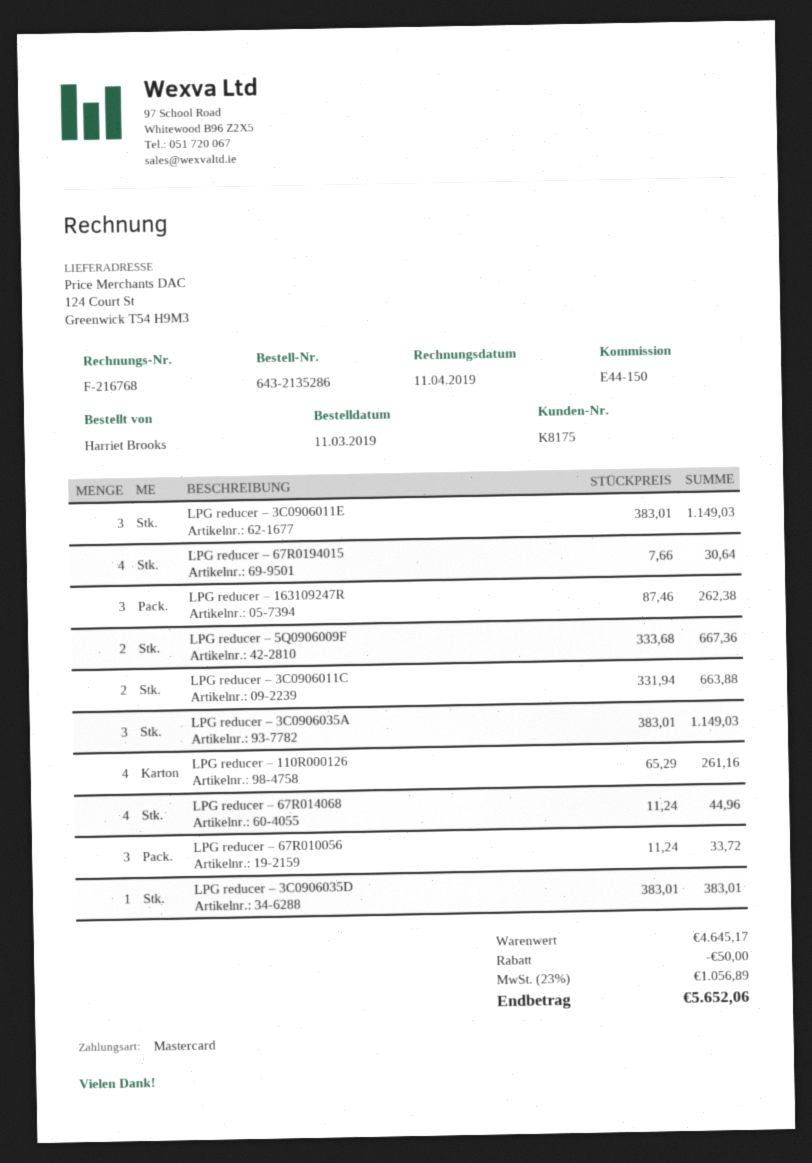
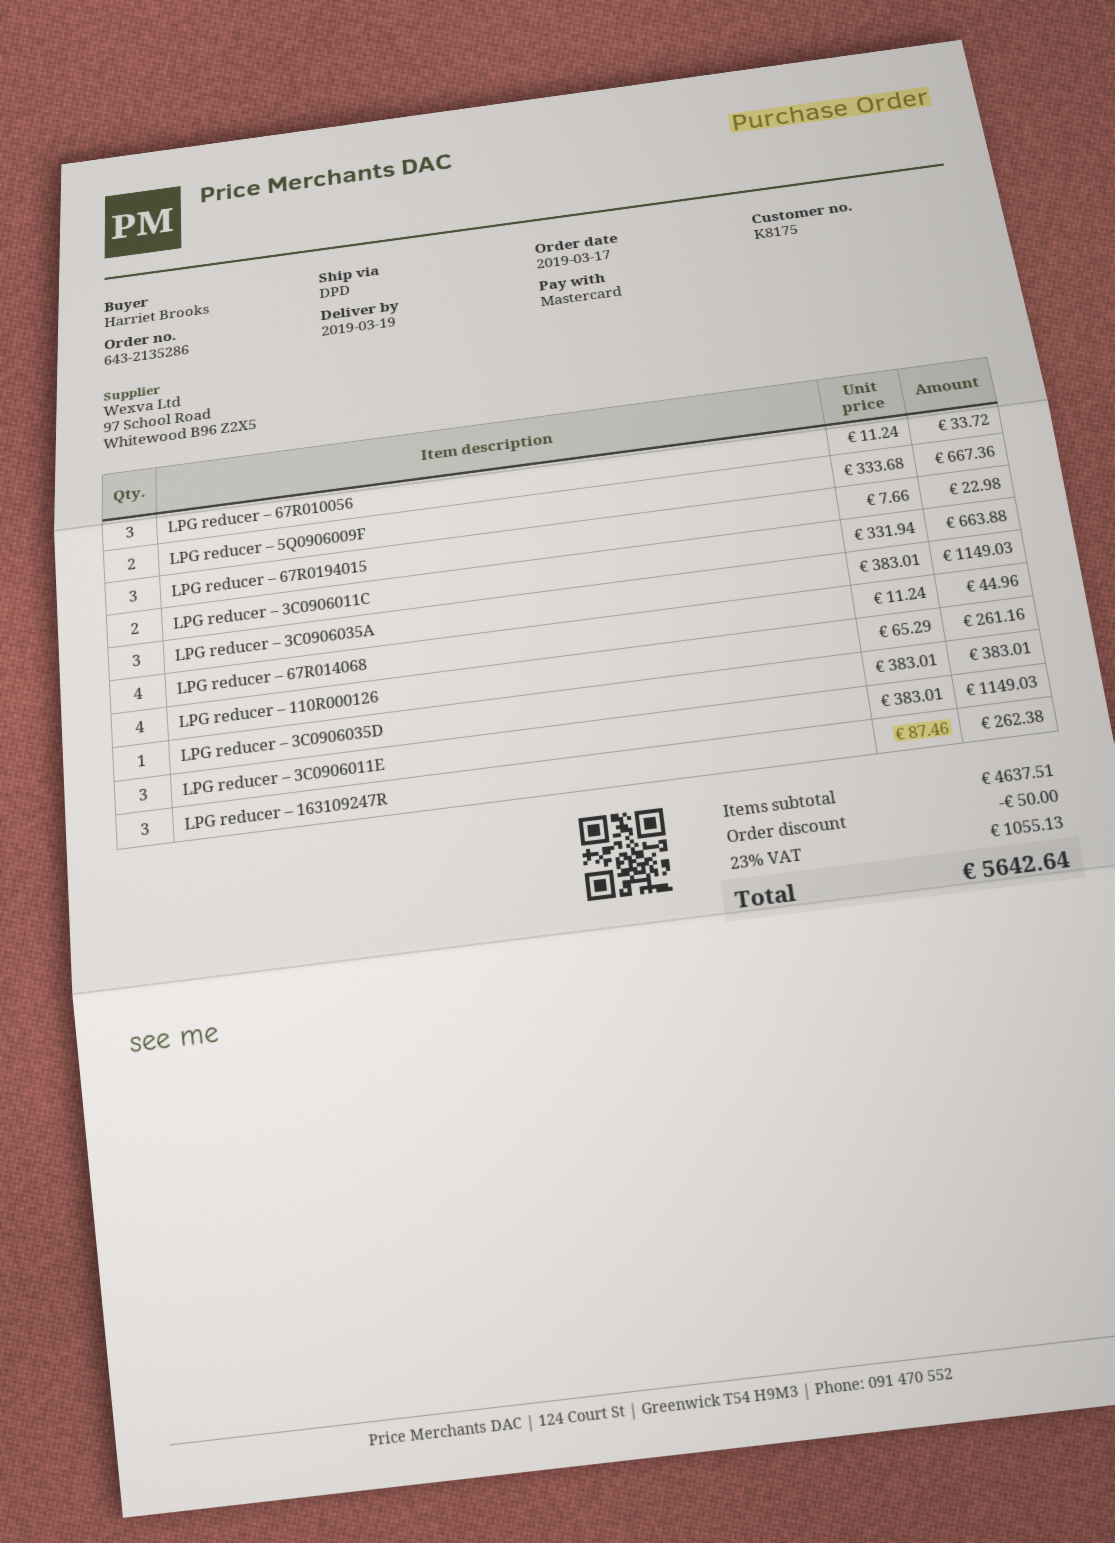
order date: 2019-03-11 -> 2019-03-17
LPG reducer – 67R0194015: 4 x 7.66 = 30.64 -> 3 x 7.66 = 22.98
subtotal: 4645.17 -> 4637.51
tax: 23% = 1056.89 -> 23% = 1055.13
total: 5652.06 -> 5642.64

